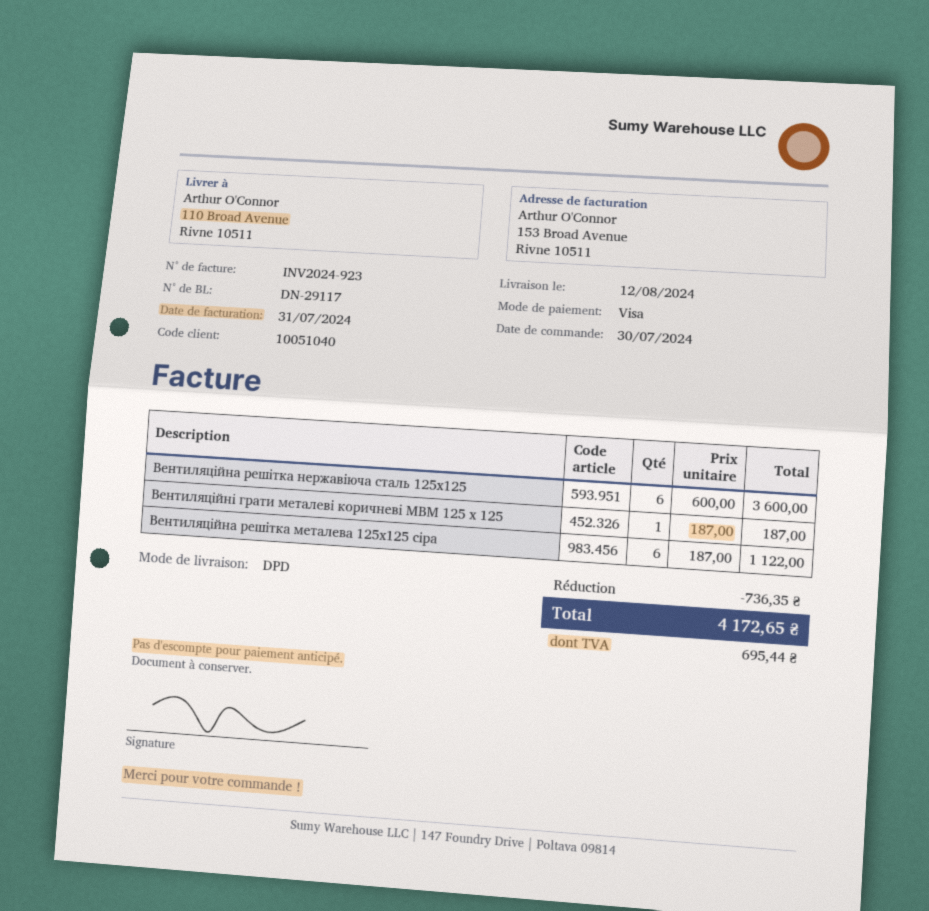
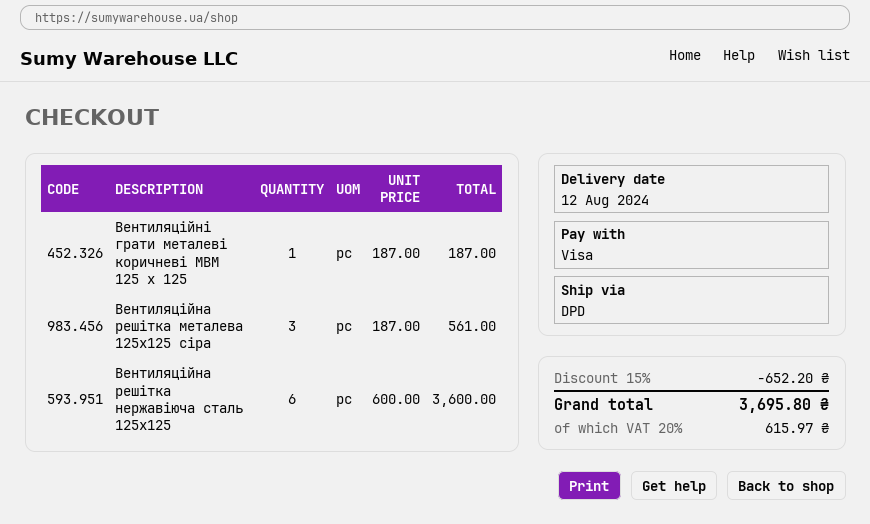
Вентиляційна решітка металева 125х125 сіра: 6 x 187.00 = 1122.00 -> 3 x 187.00 = 561.00
discount: 736.35 -> 652.20
tax: 695.44 -> 615.97
total: 4172.65 -> 3695.80

